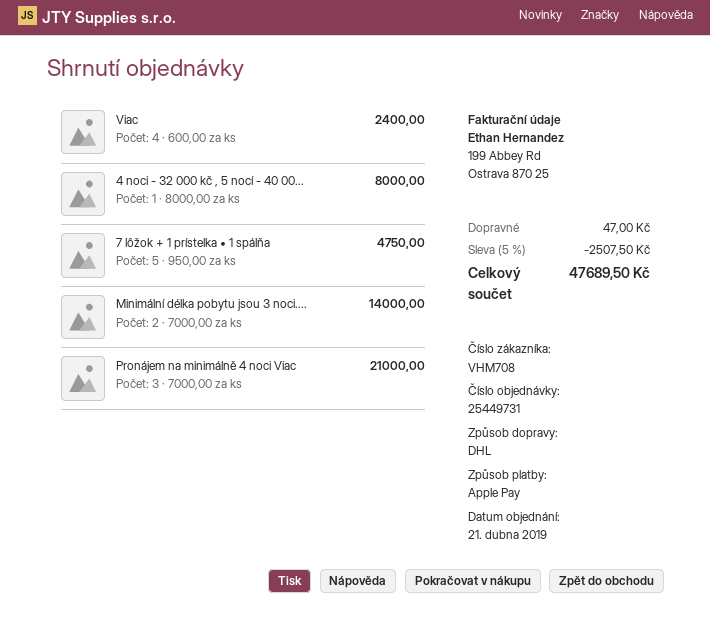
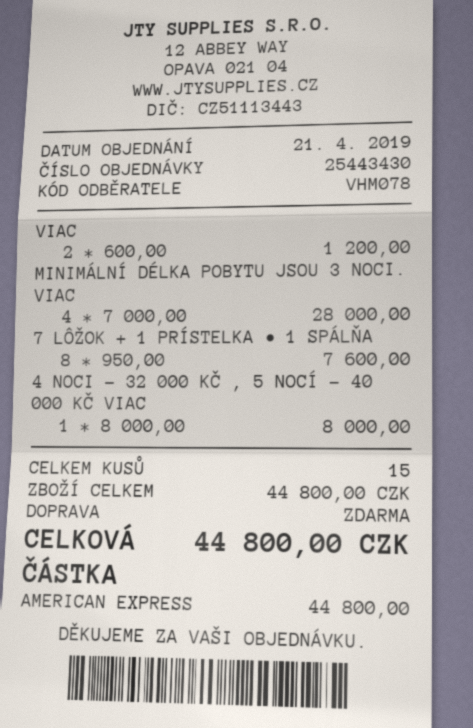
order number: 25449731 -> 25443430
customer number: VHM708 -> VHM078
payment method: Apple Pay -> American Express
Viac: 4 x 600.00 = 2400.00 -> 2 x 600.00 = 1200.00
7 lôžok + 1 prístelka • 1 spálňa: 5 x 950.00 = 4750.00 -> 8 x 950.00 = 7600.00
Minimální délka pobytu jsou 3 noci....: 2 x 7000.00 = 14000.00 -> 4 x 7000.00 = 28000.00
Pronájem na minimálně 4 noci Viac: 3 x 7000.00 = 21000.00 -> none
discount: 5% = 2507.50 -> none
shipping: 47.00 -> 0.00
total: 47689.50 -> 44800.00

